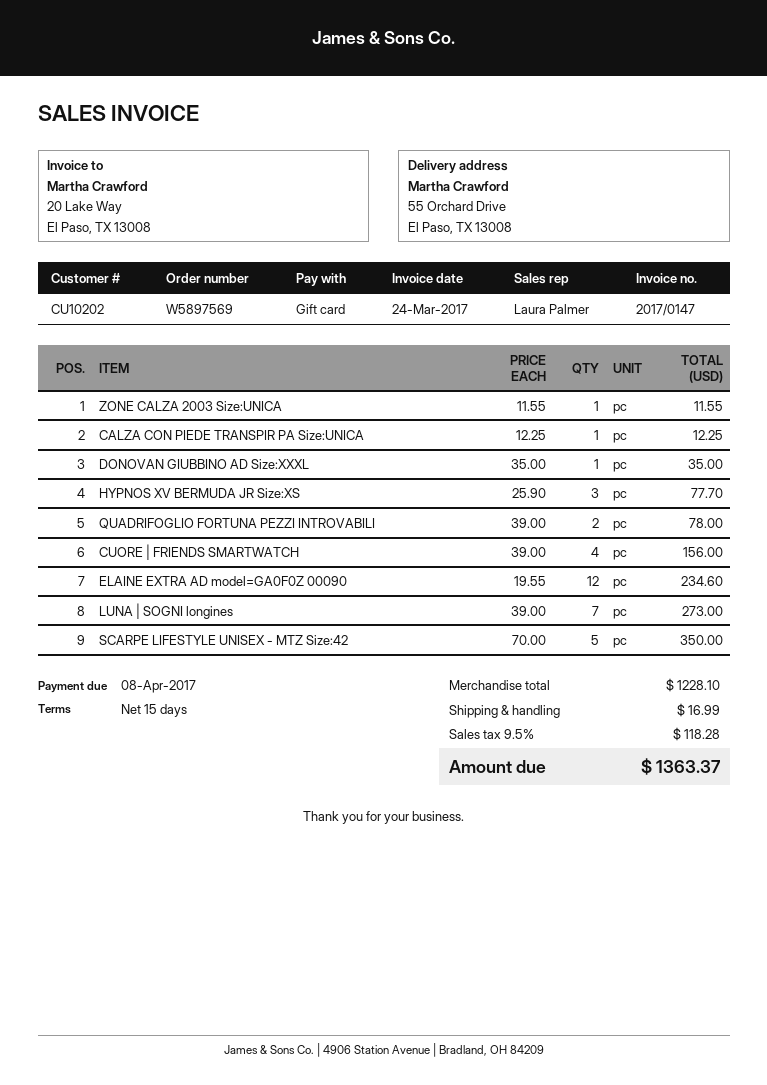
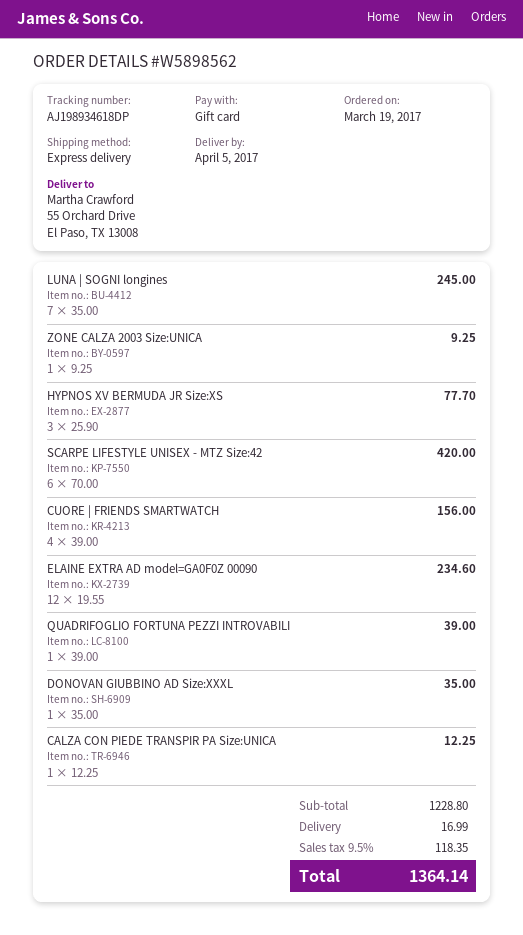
order number: W5897569 -> W5898562
ZONE CALZA 2003 Size:UNICA: 1 x 11.55 = 11.55 -> 1 x 9.25 = 9.25
QUADRIFOGLIO FORTUNA PEZZI INTROVABILI: 2 x 39.00 = 78.00 -> 1 x 39.00 = 39.00
LUNA | SOGNI longines: 7 x 39.00 = 273.00 -> 7 x 35.00 = 245.00
SCARPE LIFESTYLE UNISEX - MTZ Size:42: 5 x 70.00 = 350.00 -> 6 x 70.00 = 420.00
subtotal: 1228.10 -> 1228.80
tax: 9.5% = 118.28 -> 9.5% = 118.35
total: 1363.37 -> 1364.14

